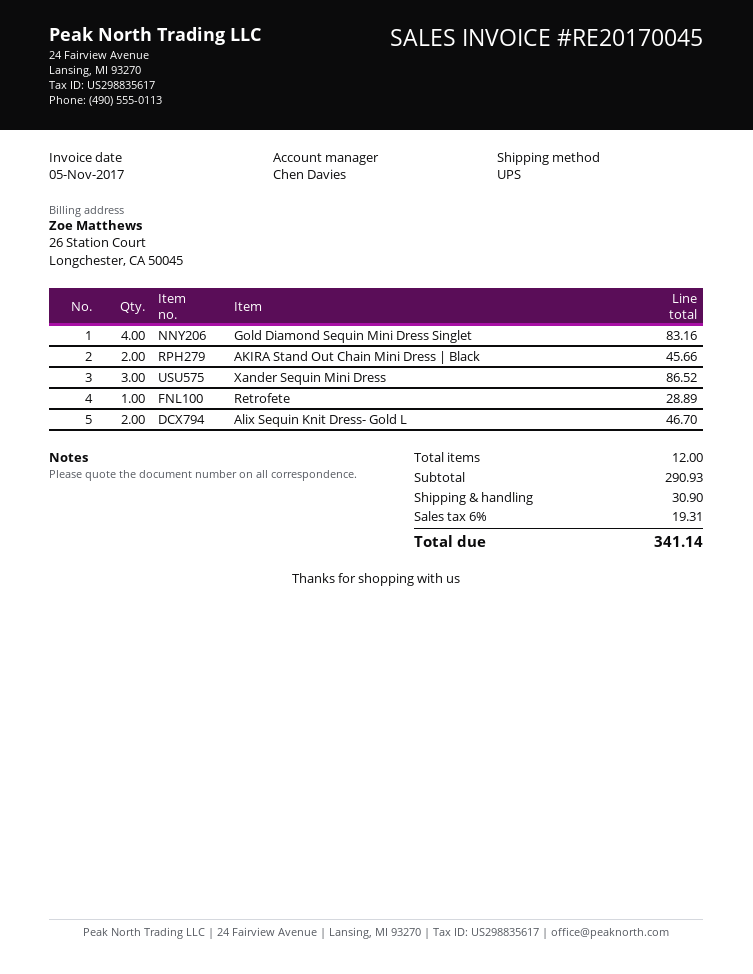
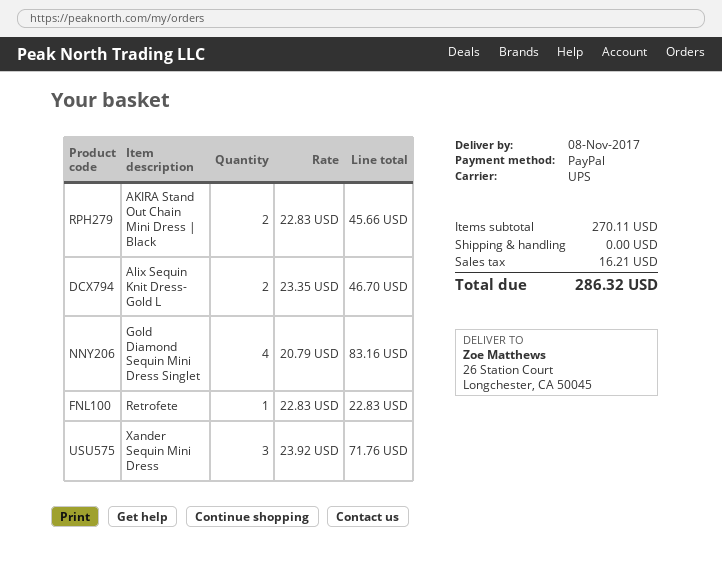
Xander Sequin Mini Dress: 3 for 86.52 -> 3 for 71.76
Retrofete: 1 for 28.89 -> 1 for 22.83
subtotal: 290.93 -> 270.11
shipping: 30.90 -> 0.00
tax: 19.31 -> 16.21
total: 341.14 -> 286.32

